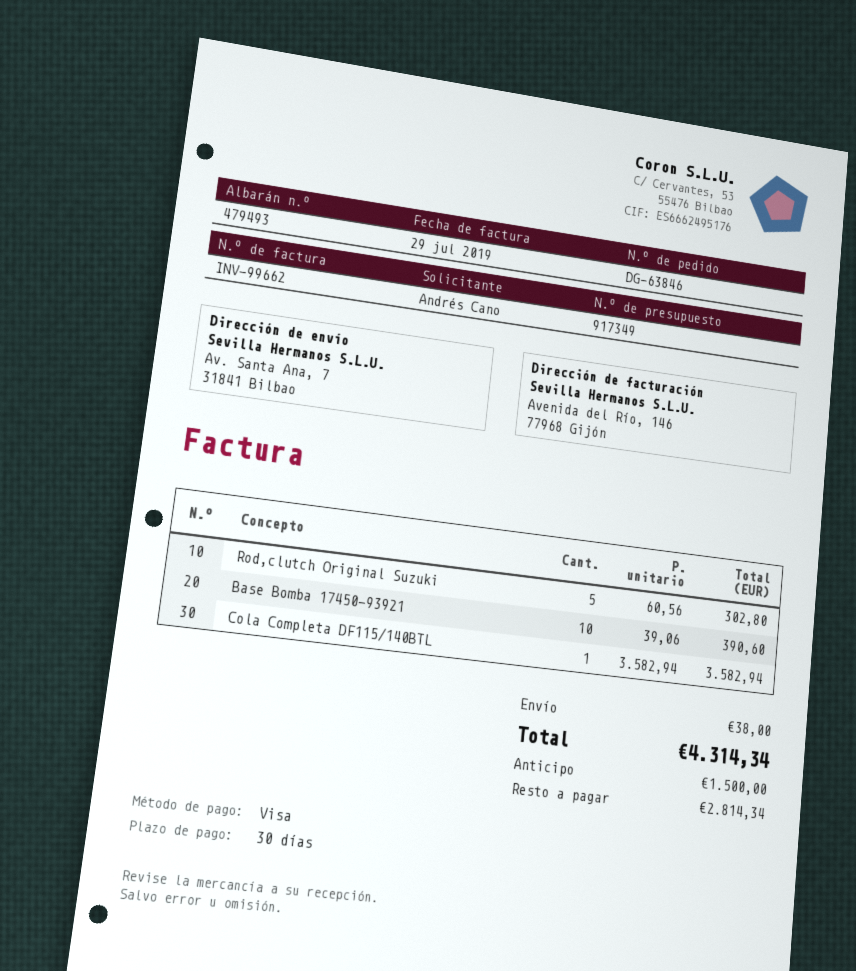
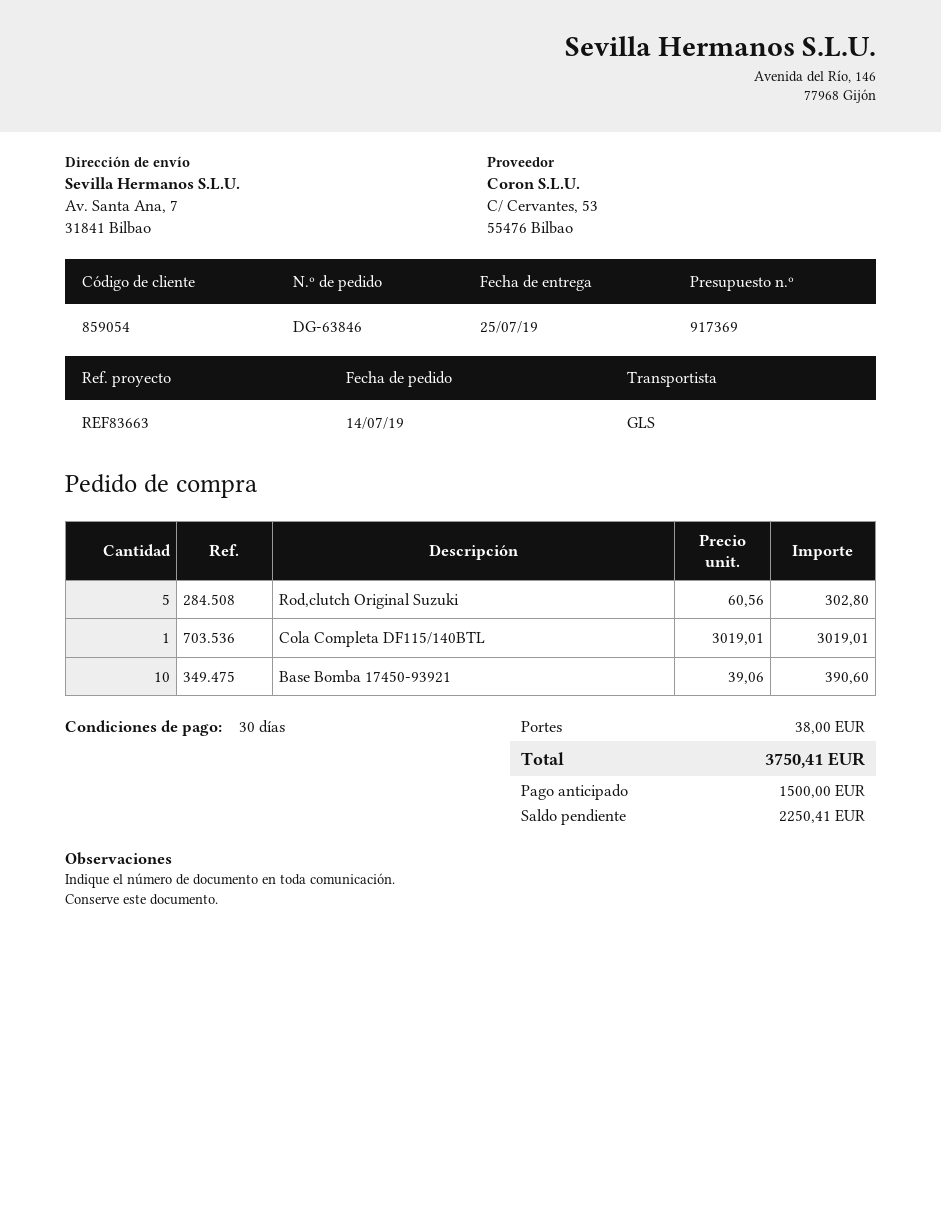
quote number: 917349 -> 917369
Cola Completa DF115/140BTL: 1 x 3582.94 = 3582.94 -> 1 x 3019.01 = 3019.01
total: 4314.34 -> 3750.41
balance: 2814.34 -> 2250.41

